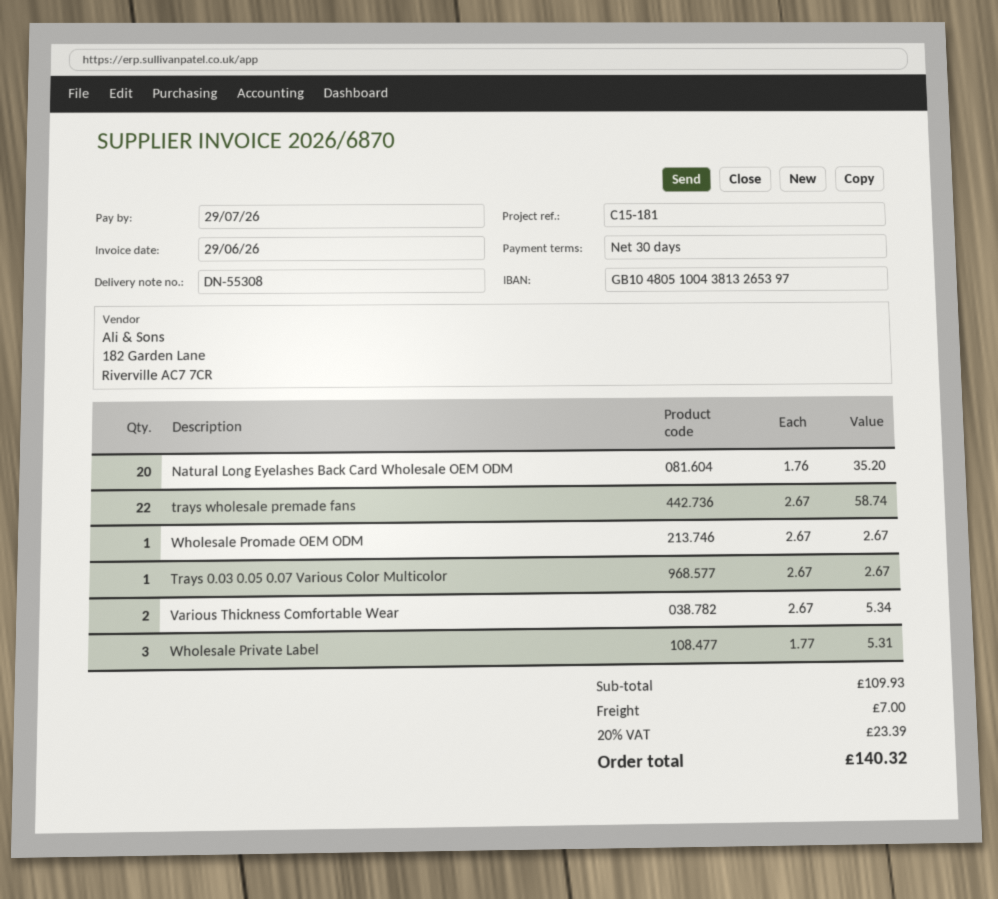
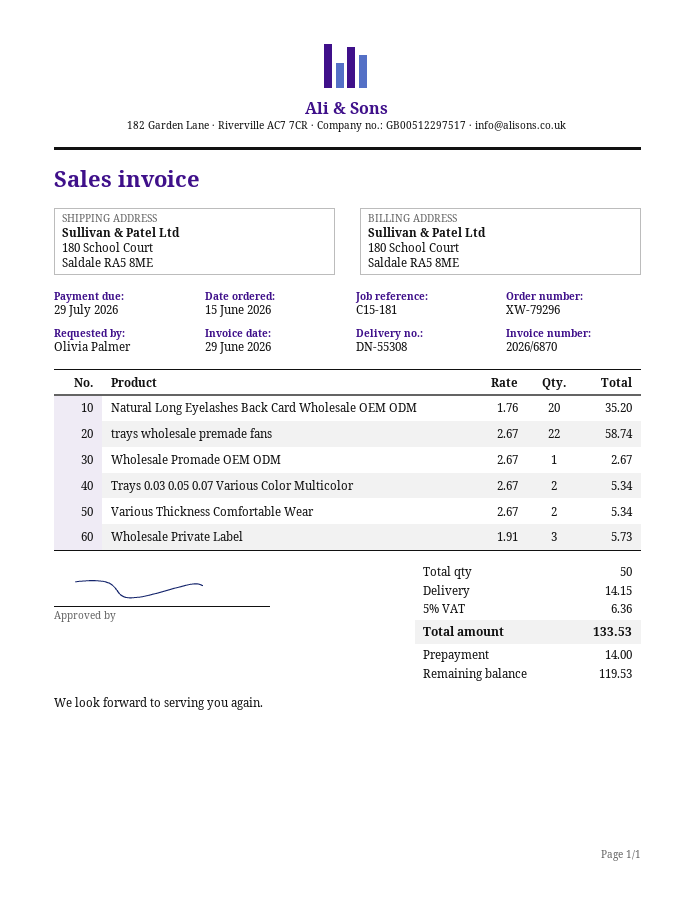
Trays 0.03 0.05 0.07 Various Color Multicolor: 1 x 2.67 = 2.67 -> 2 x 2.67 = 5.34
Wholesale Private Label: 3 x 1.77 = 5.31 -> 3 x 1.91 = 5.73
shipping: 7.00 -> 14.15
tax: 20% = 23.39 -> 5% = 6.36
total: 140.32 -> 133.53

